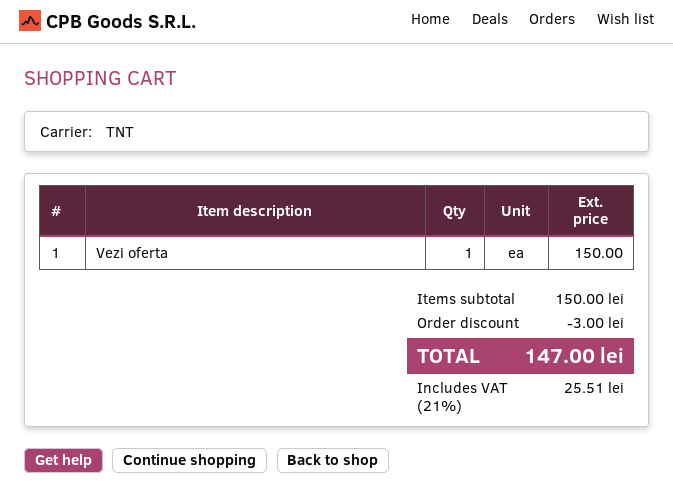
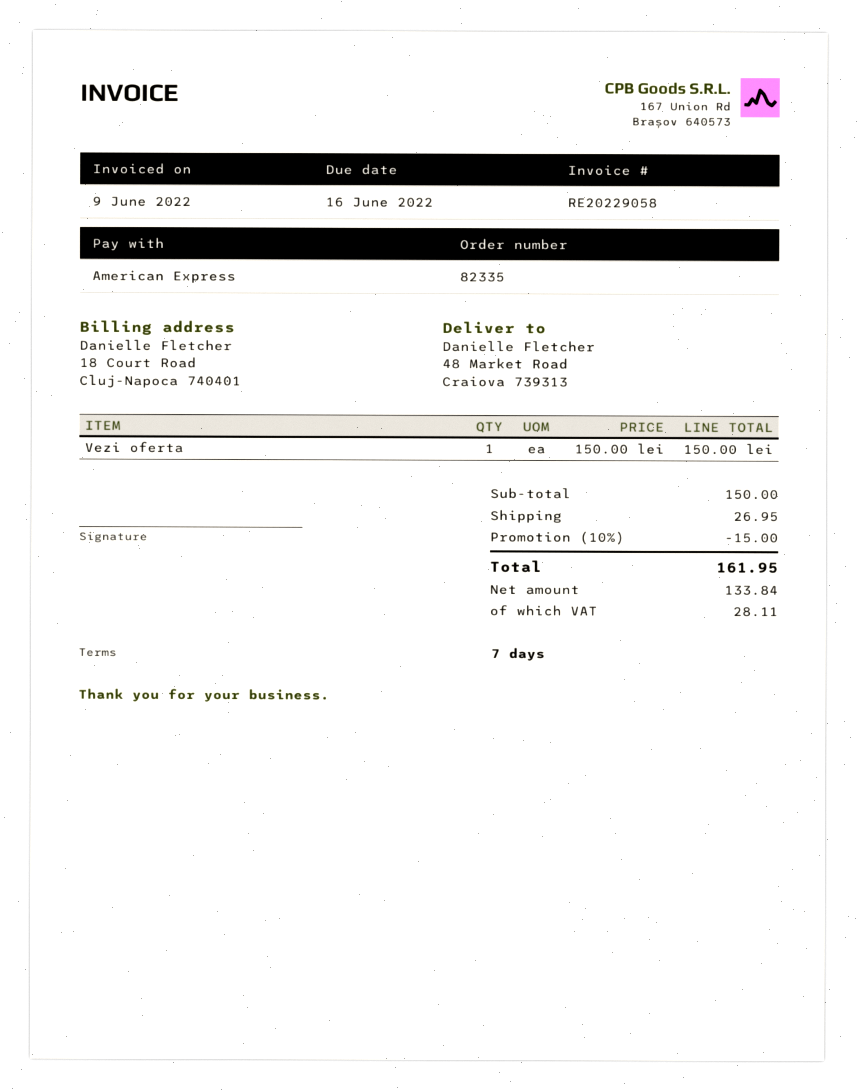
discount: 3.00 -> 15.00
shipping: none -> 26.95
tax: 25.51 -> 28.11
total: 147.00 -> 161.95

